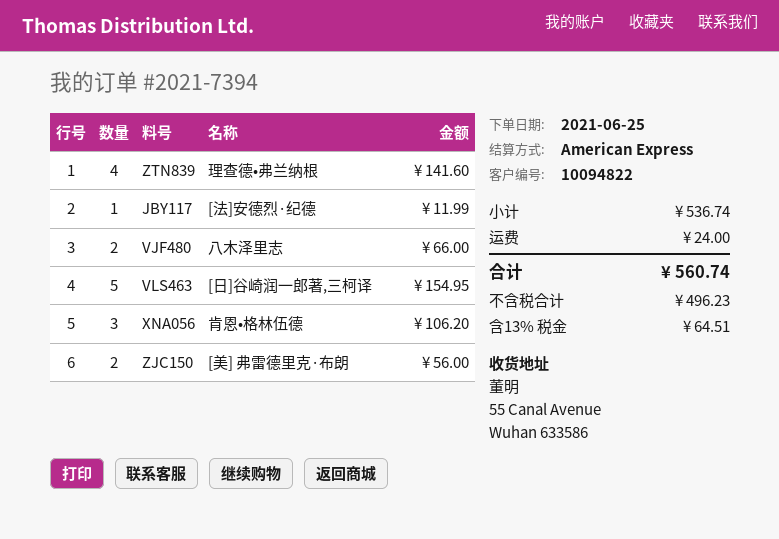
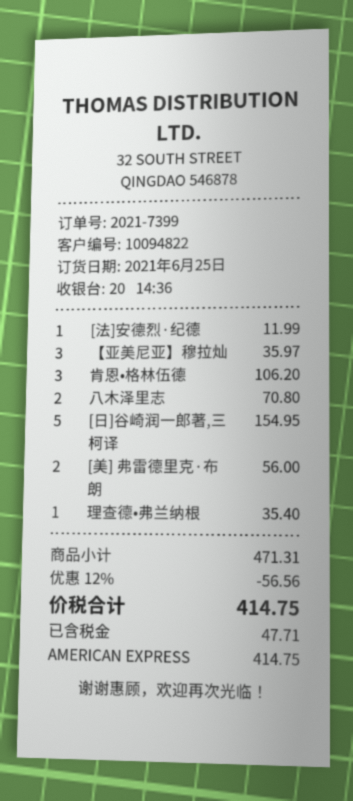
order number: 2021-7394 -> 2021-7399
理查德•弗兰纳根: 4 for 141.60 -> 1 for 35.40
八木泽里志: 2 for 66.00 -> 2 for 70.80
【亚美尼亚】穆拉灿: none -> 3 for 35.97
subtotal: 536.74 -> 471.31
discount: none -> 12% = 56.56
shipping: 24.00 -> none
tax: 64.51 -> 47.71
total: 560.74 -> 414.75

